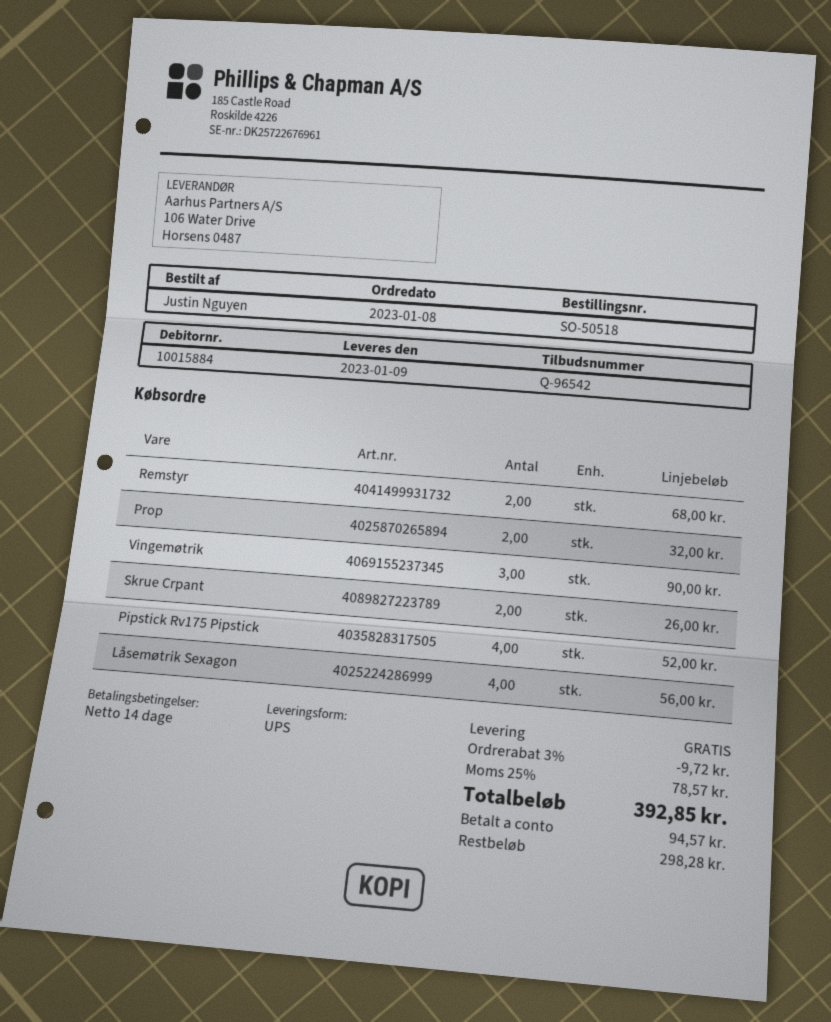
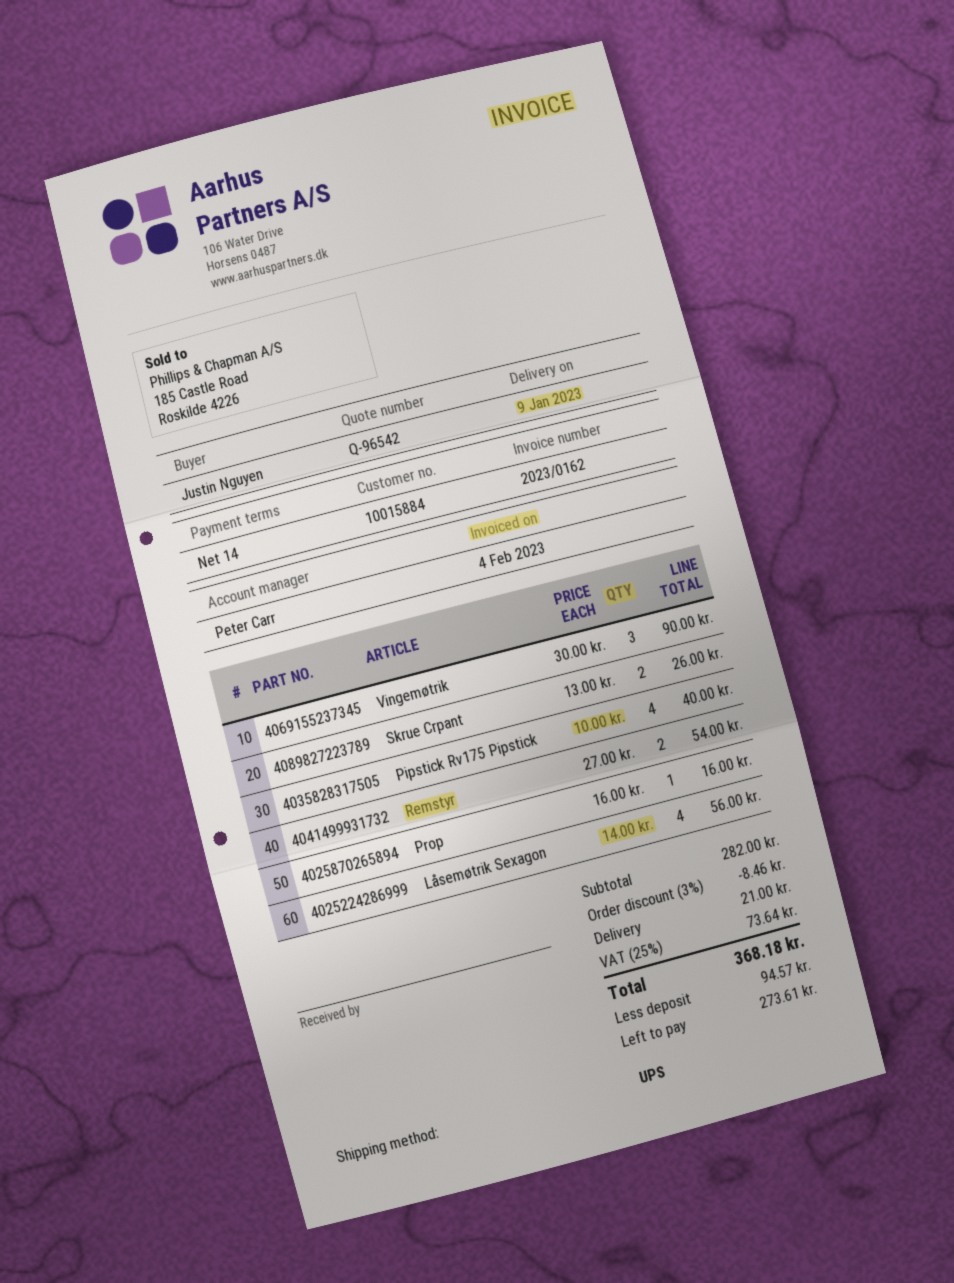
Remstyr: 2 for 68.00 -> 2 for 54.00
Prop: 2 for 32.00 -> 1 for 16.00
Pipstick Rv175 Pipstick: 4 for 52.00 -> 4 for 40.00
discount: 3% = 9.72 -> 3% = 8.46
shipping: 0.00 -> 21.00
tax: 25% = 78.57 -> 25% = 73.64
total: 392.85 -> 368.18
balance: 298.28 -> 273.61

